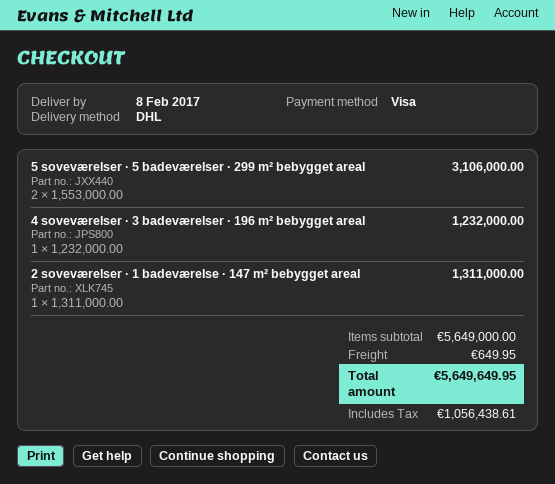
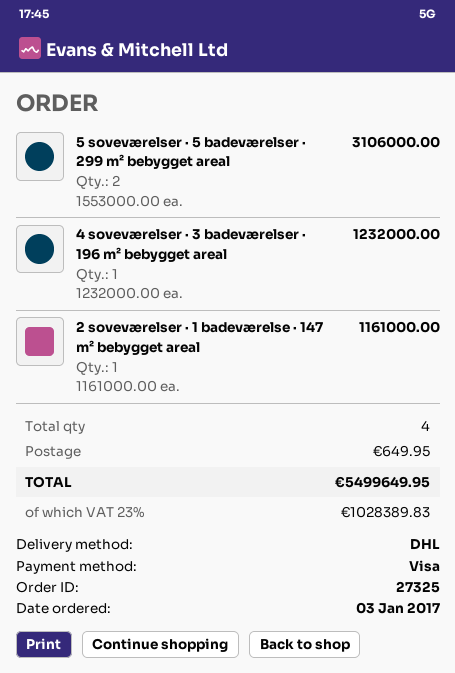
2 soveværelser · 1 badeværelse · 147 m² bebygget areal: 1 x 1311000.00 = 1311000.00 -> 1 x 1161000.00 = 1161000.00
tax: 1056438.61 -> 1028389.83
total: 5649649.95 -> 5499649.95

